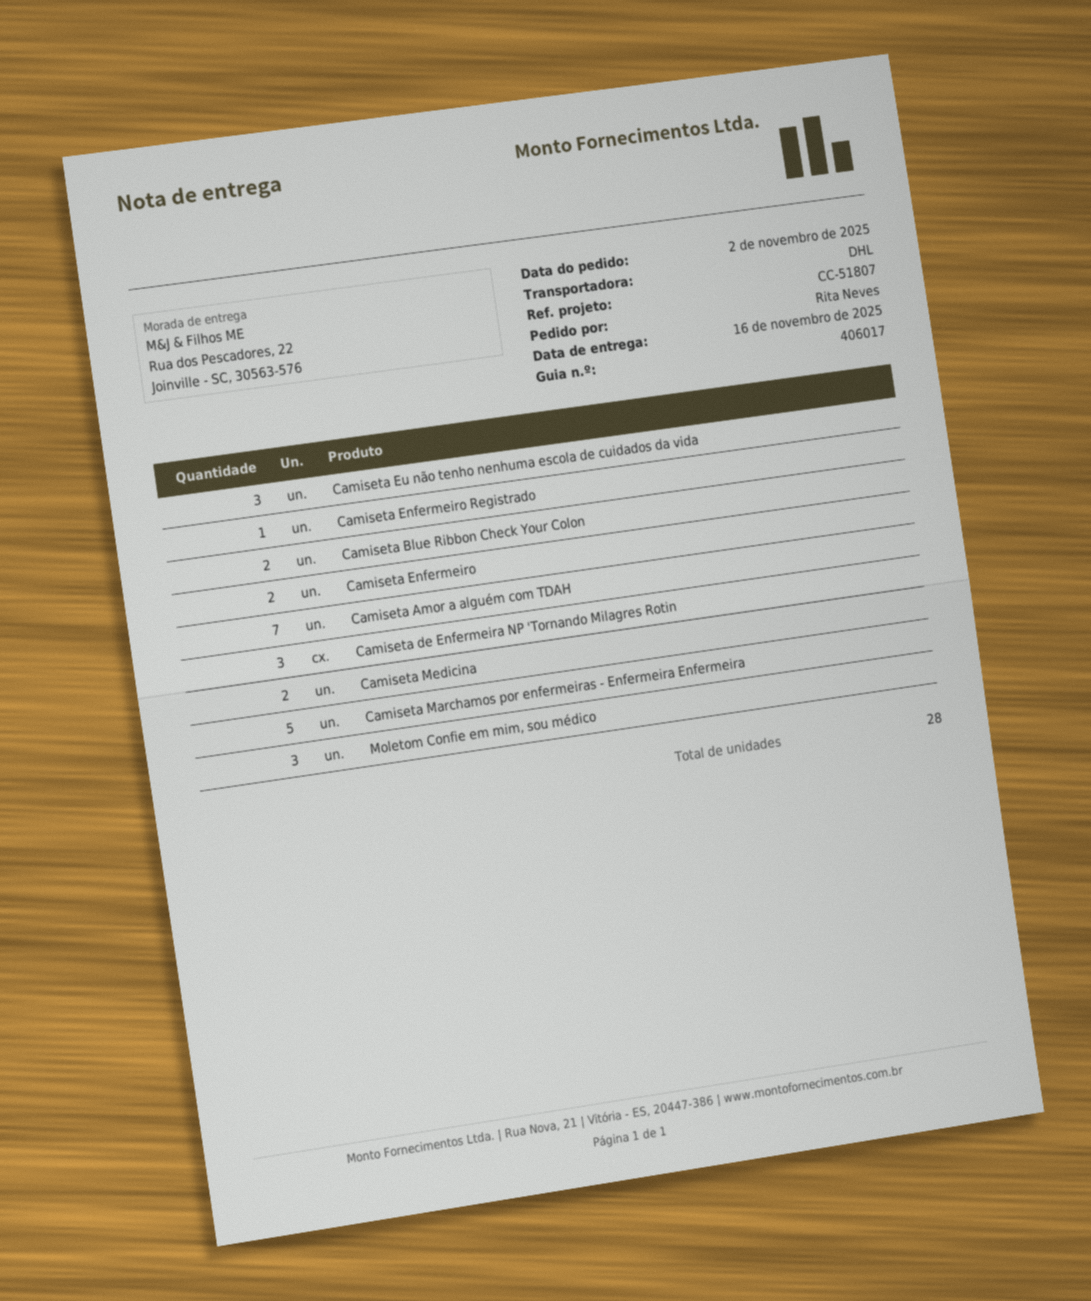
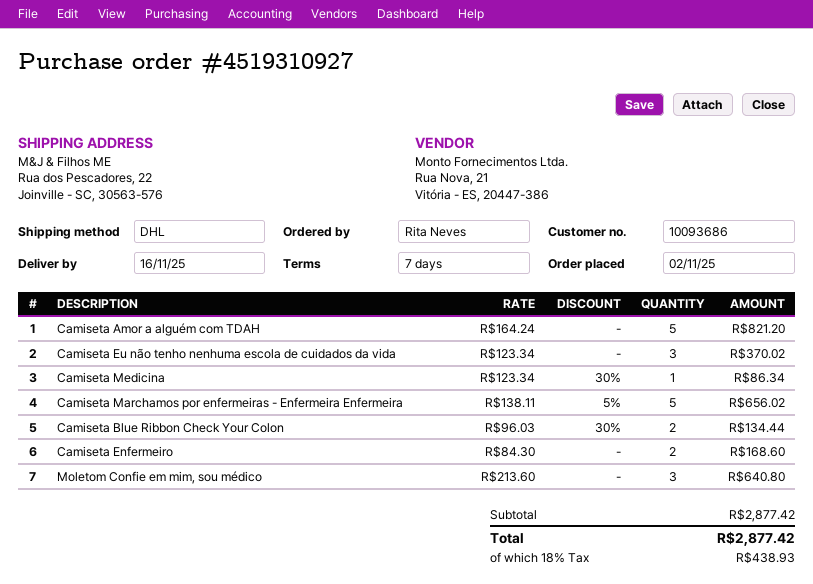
Camiseta Enfermeiro Registrado: 1 -> none
Camiseta Amor a alguém com TDAH: 7 -> 5
Camiseta de Enfermeira NP 'Tornando Milagres Rotin: 3 -> none
Camiseta Medicina: 2 -> 1

